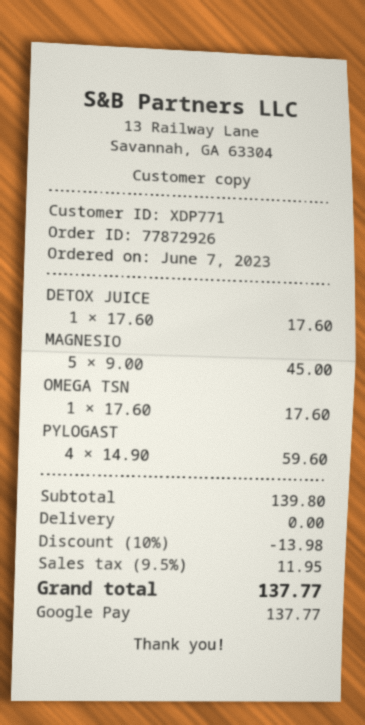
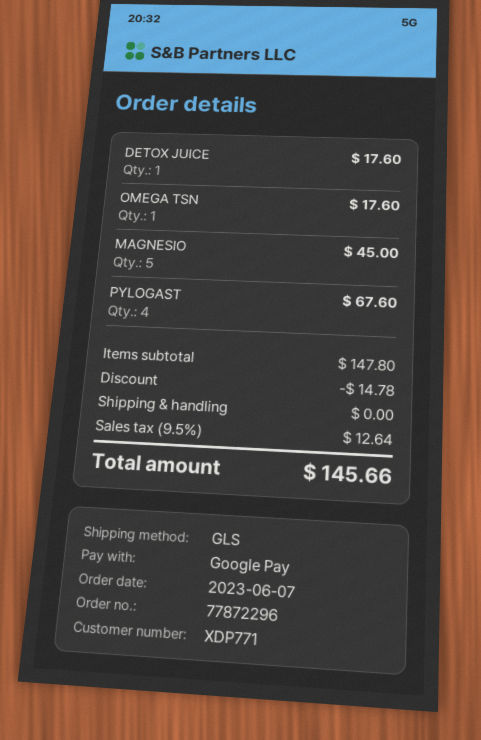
order number: 77872926 -> 77872296
PYLOGAST: 4 for 59.60 -> 4 for 67.60
subtotal: 139.80 -> 147.80
discount: 13.98 -> 14.78
tax: 9.5% = 11.95 -> 9.5% = 12.64
total: 137.77 -> 145.66

